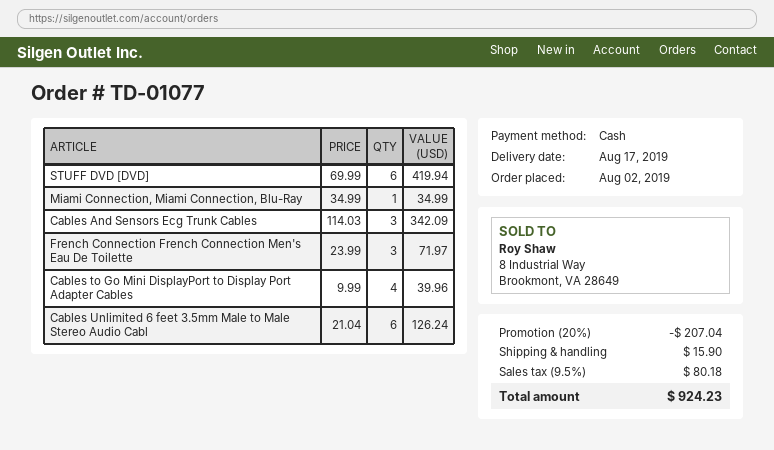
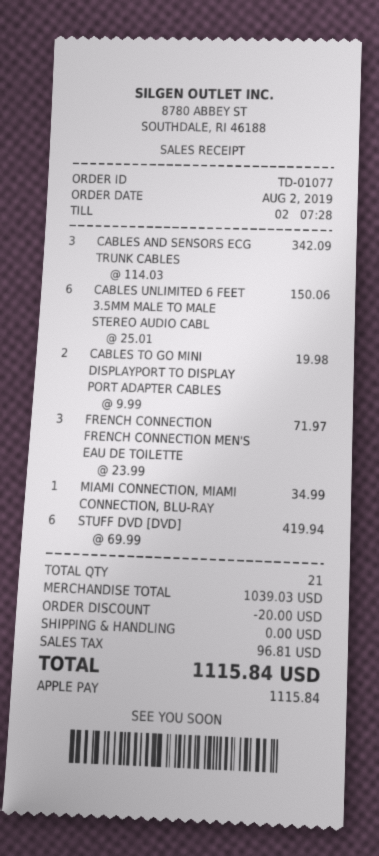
payment method: cash -> Apple Pay
Cables to Go Mini DisplayPort to Display Port Adapter Cables: 4 x 9.99 = 39.96 -> 2 x 9.99 = 19.98
Cables Unlimited 6 feet 3.5mm Male to Male Stereo Audio Cabl: 6 x 21.04 = 126.24 -> 6 x 25.01 = 150.06
discount: 207.04 -> 20.00
shipping: 15.90 -> 0.00
tax: 80.18 -> 96.81
total: 924.23 -> 1115.84

